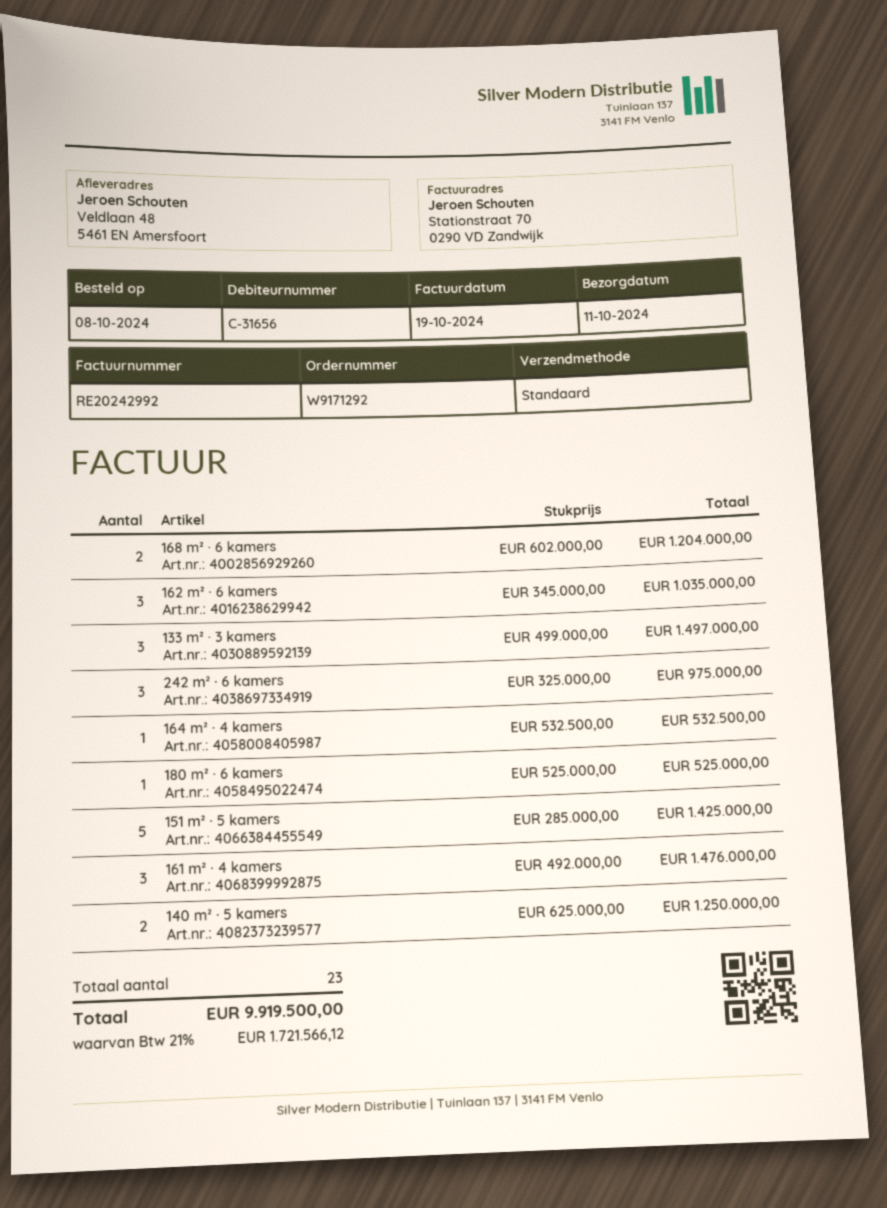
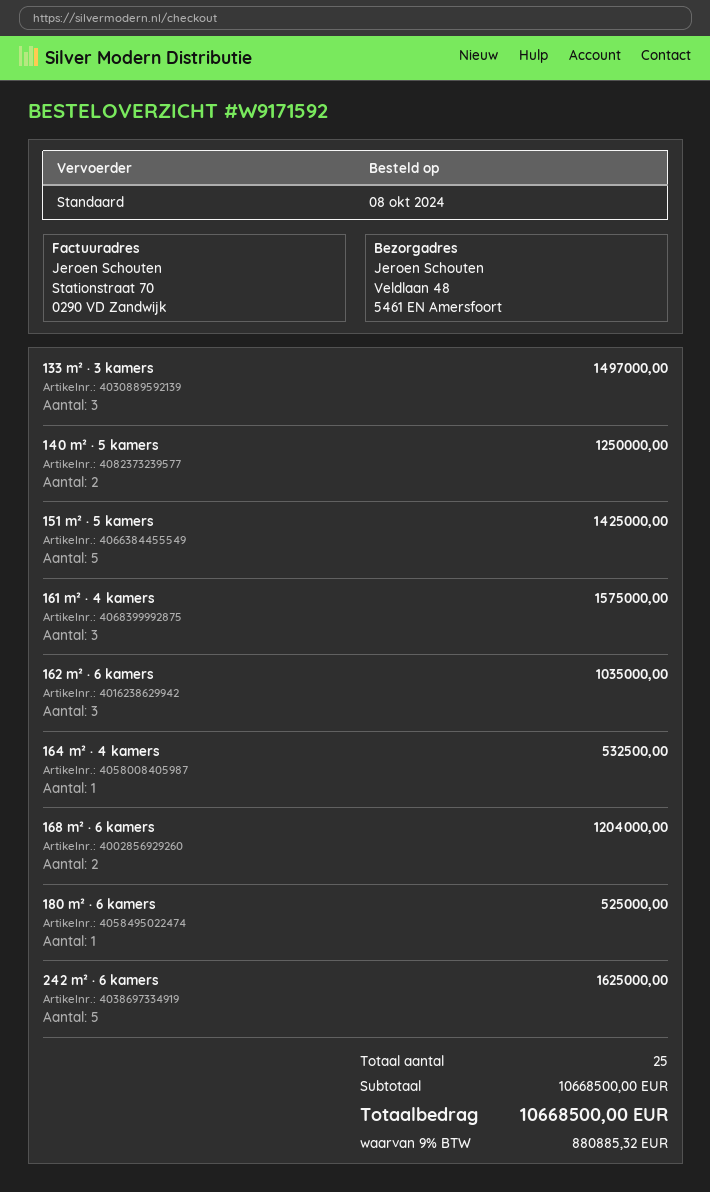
order number: W9171292 -> W9171592
242 m² · 6 kamers: 3 for 975000.00 -> 5 for 1625000.00
161 m² · 4 kamers: 3 for 1476000.00 -> 3 for 1575000.00
total quantity: 23 -> 25
tax: 21% = 1721566.12 -> 9% = 880885.32
total: 9919500.00 -> 10668500.00

